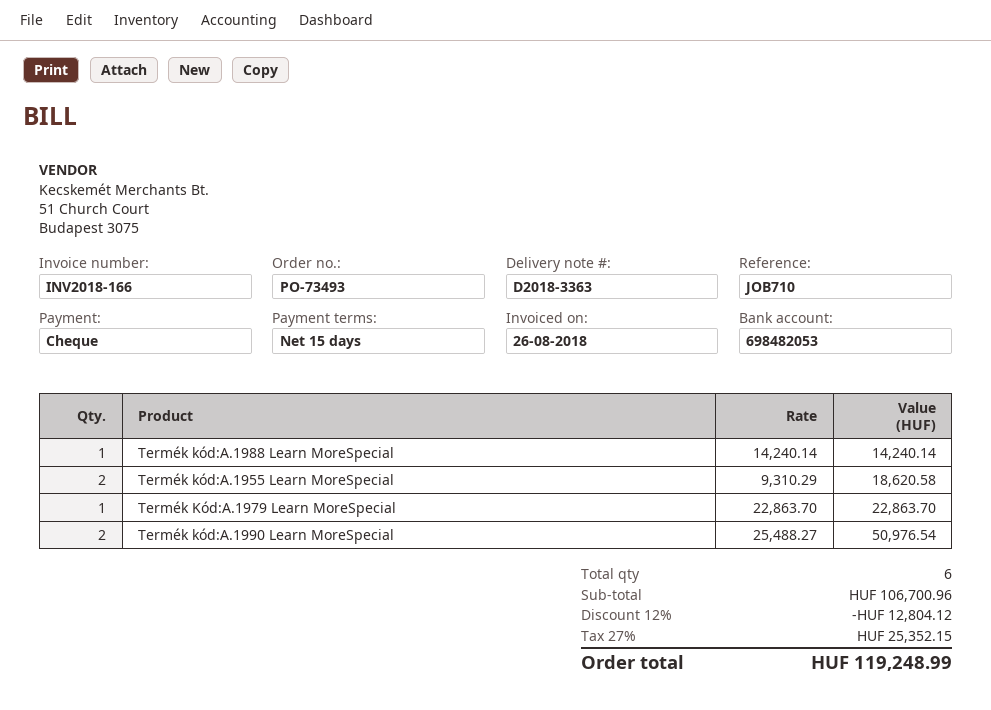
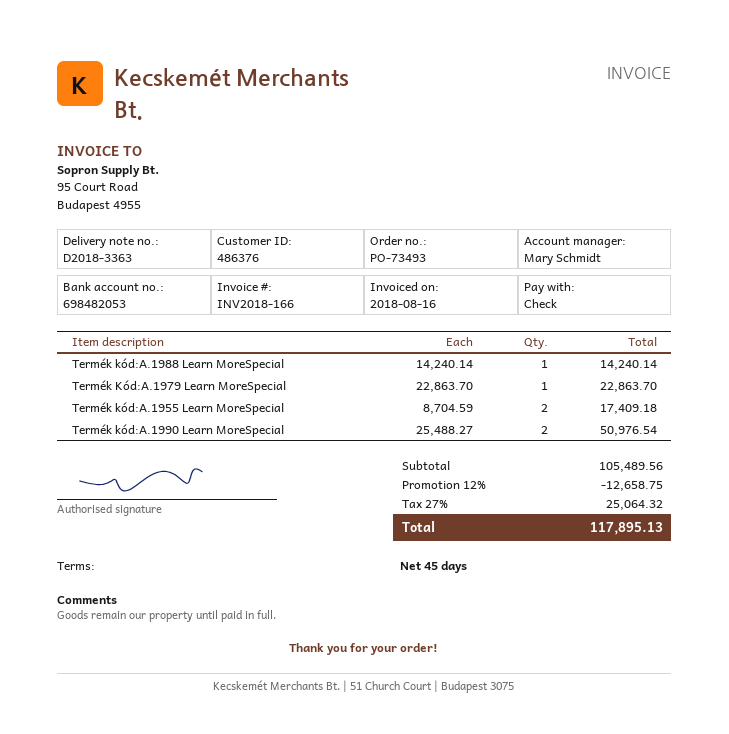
invoice date: 2018-08-26 -> 2018-08-16
payment terms: 15 days -> 45 days
Termék kód:A.1955 Learn MoreSpecial: 2 x 9310.29 = 18620.58 -> 2 x 8704.59 = 17409.18
subtotal: 106700.96 -> 105489.56
discount: 12% = 12804.12 -> 12% = 12658.75
tax: 27% = 25352.15 -> 27% = 25064.32
total: 119248.99 -> 117895.13

